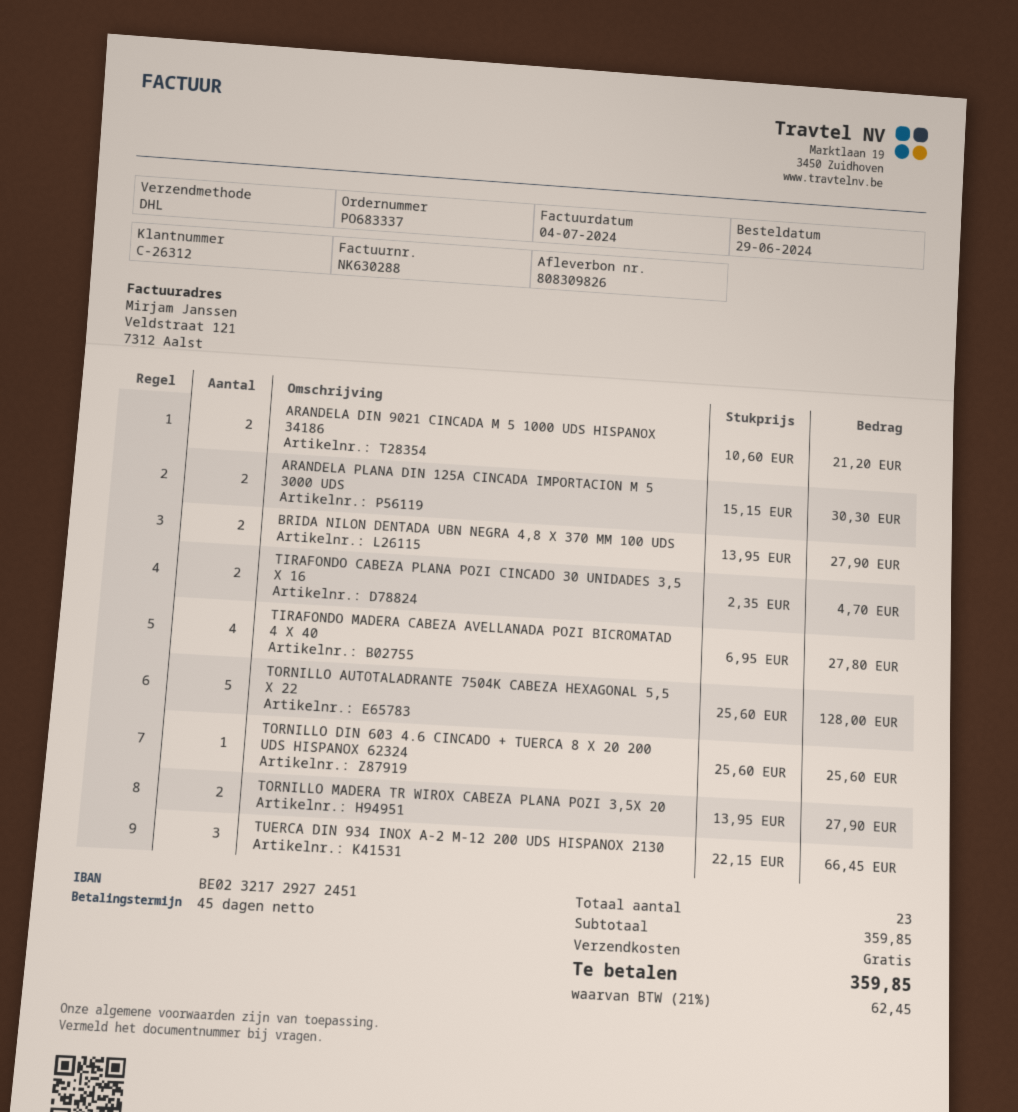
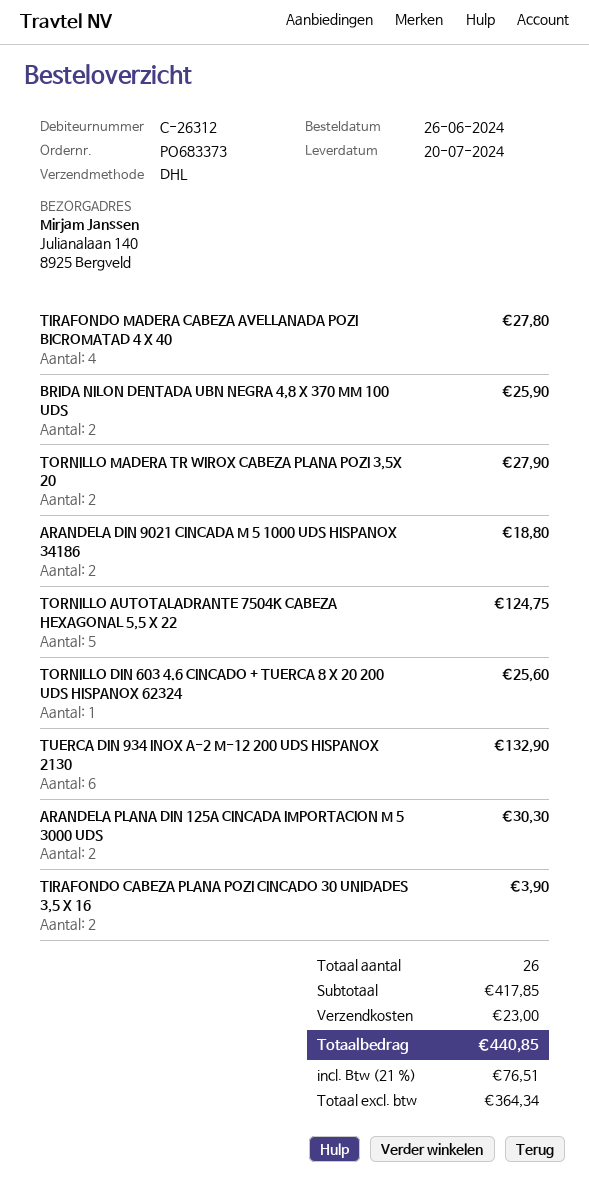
order number: PO683337 -> PO683373
order date: 2024-06-29 -> 2024-06-26
ARANDELA DIN 9021 CINCADA M 5 1000 UDS HISPANOX 34186: 2 for 21.20 -> 2 for 18.80
BRIDA NILON DENTADA UBN NEGRA 4,8 X 370 MM 100 UDS: 2 for 27.90 -> 2 for 25.90
TIRAFONDO CABEZA PLANA POZI CINCADO 30 UNIDADES 3,5 X 16: 2 for 4.70 -> 2 for 3.90
TORNILLO AUTOTALADRANTE 7504K CABEZA HEXAGONAL 5,5 X 22: 5 for 128.00 -> 5 for 124.75
TUERCA DIN 934 INOX A-2 M-12 200 UDS HISPANOX 2130: 3 for 66.45 -> 6 for 132.90
total quantity: 23 -> 26
subtotal: 359.85 -> 417.85
shipping: 0.00 -> 23.00
tax: 21% = 62.45 -> 21% = 76.51
total: 359.85 -> 440.85

